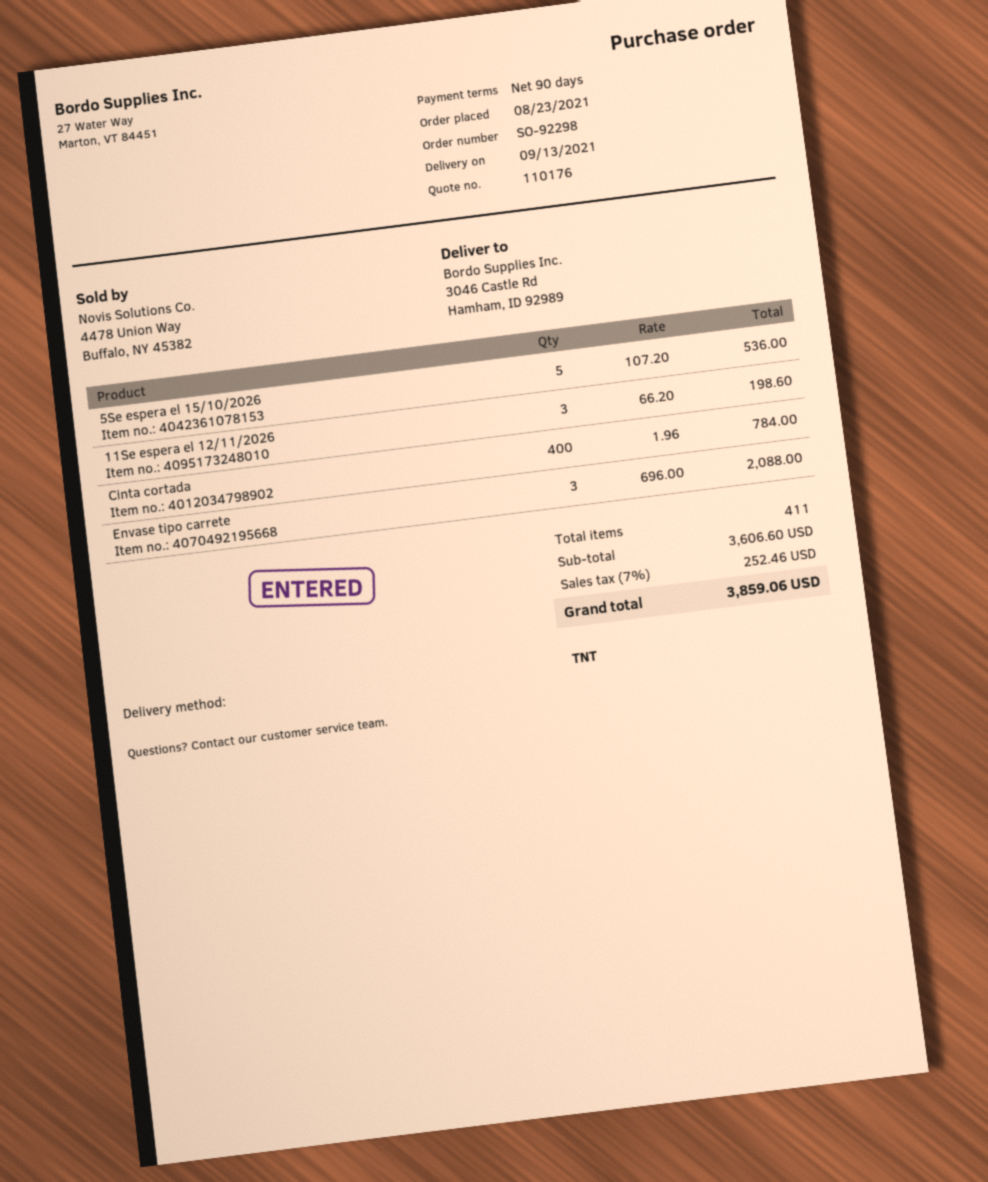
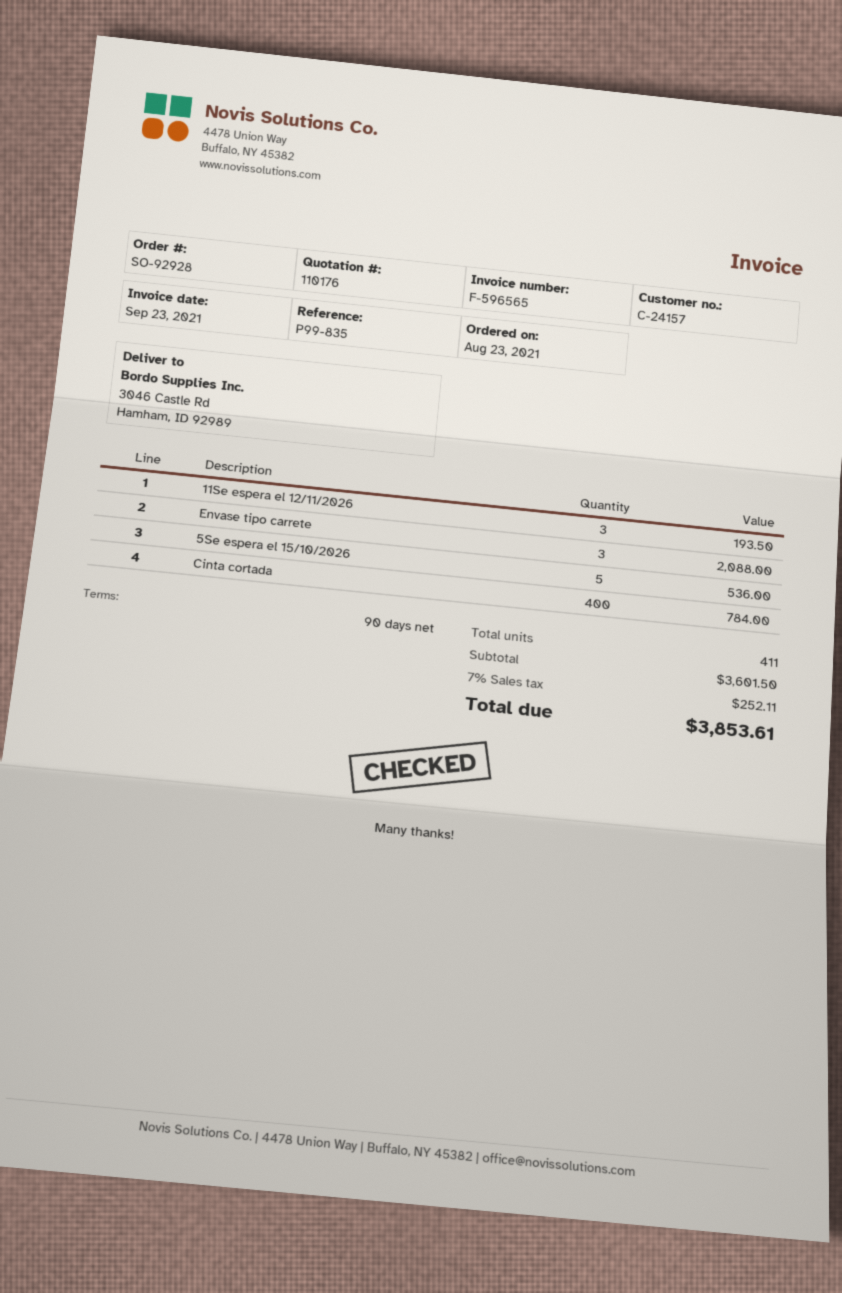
order number: SO-92298 -> SO-92928
11Se espera el 12/11/2026: 3 for 198.60 -> 3 for 193.50
subtotal: 3606.60 -> 3601.50
tax: 7% = 252.46 -> 7% = 252.11
total: 3859.06 -> 3853.61

